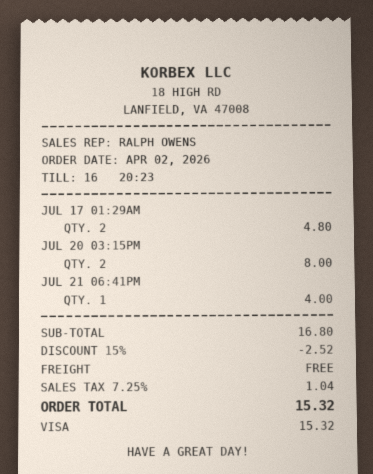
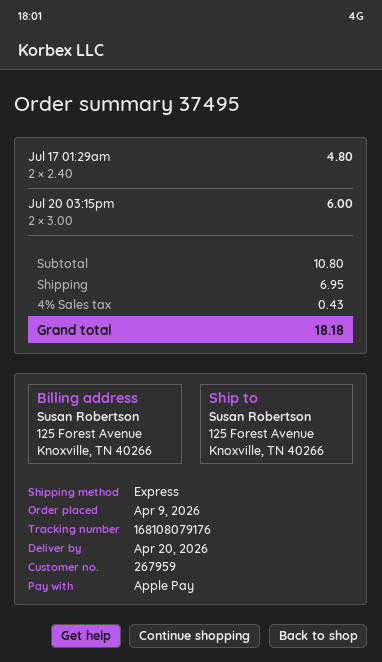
order date: 2026-04-02 -> 2026-04-09
payment method: Visa -> Apple Pay
JUL 20 03:15PM: 2 for 8.00 -> 2 for 6.00
JUL 21 06:41PM: 1 for 4.00 -> none
subtotal: 16.80 -> 10.80
discount: 15% = 2.52 -> none
shipping: 0.00 -> 6.95
tax: 7.25% = 1.04 -> 4% = 0.43
total: 15.32 -> 18.18

